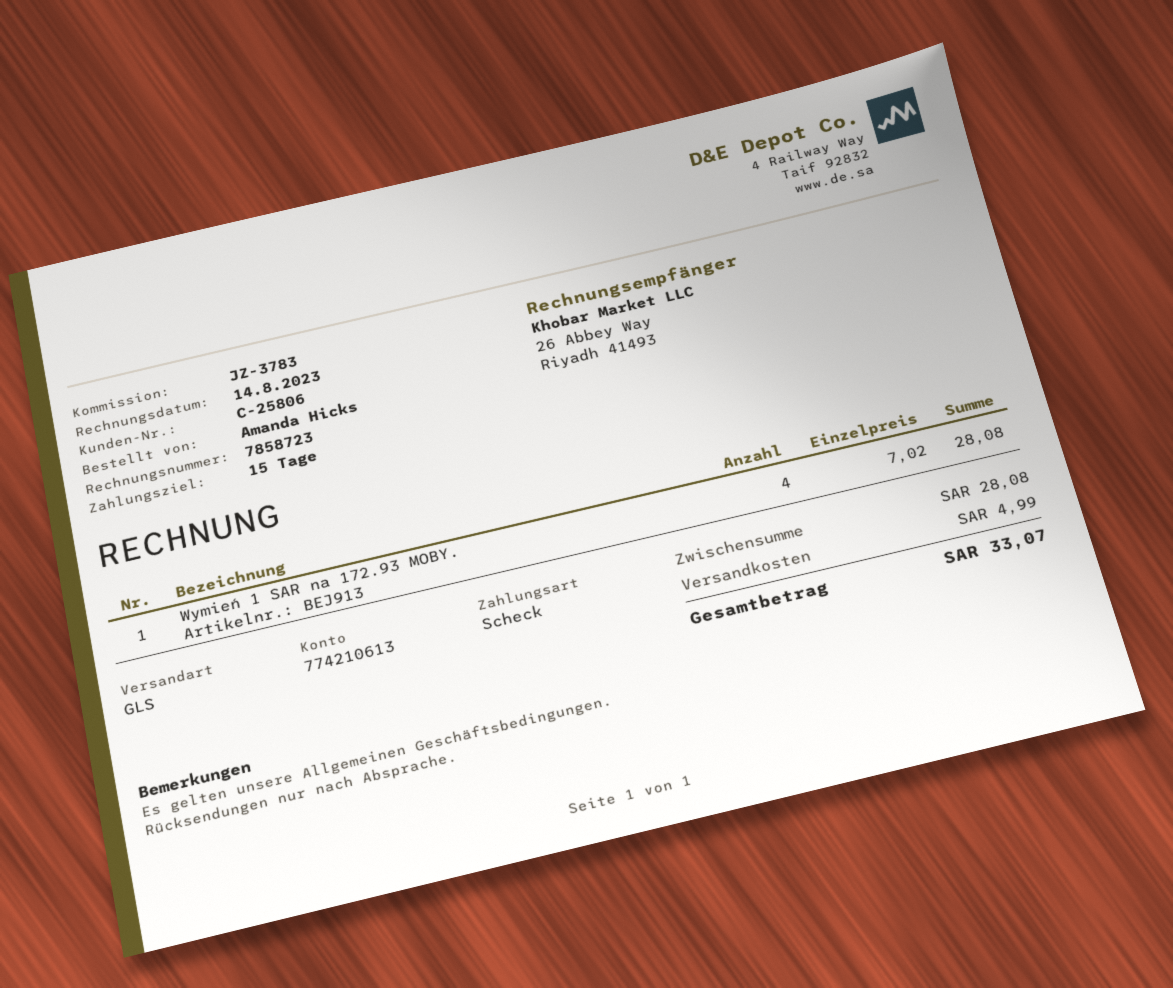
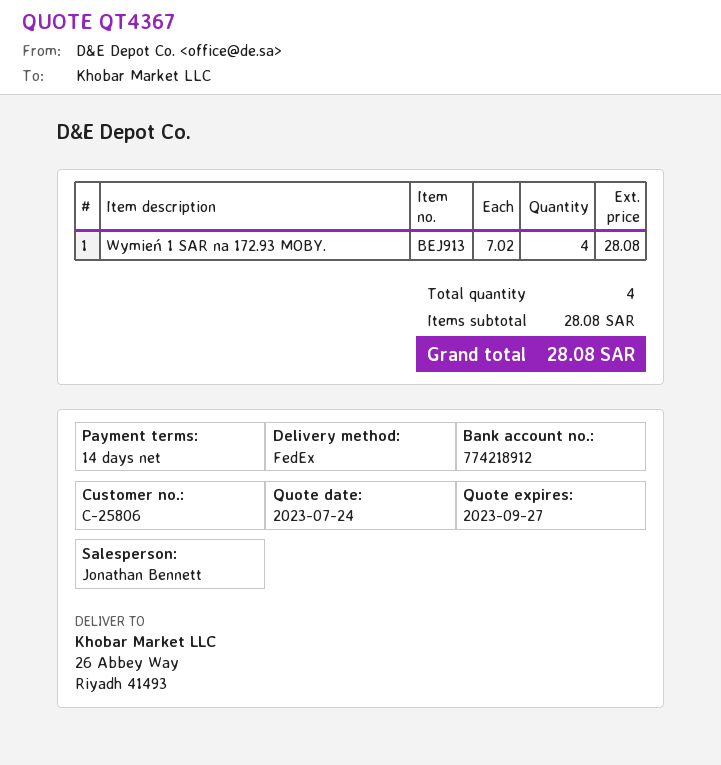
payment terms: 15 days -> 14 days
bank account: 774210613 -> 774218912
shipping method: GLS -> FedEx
shipping: 4.99 -> none
total: 33.07 -> 28.08

